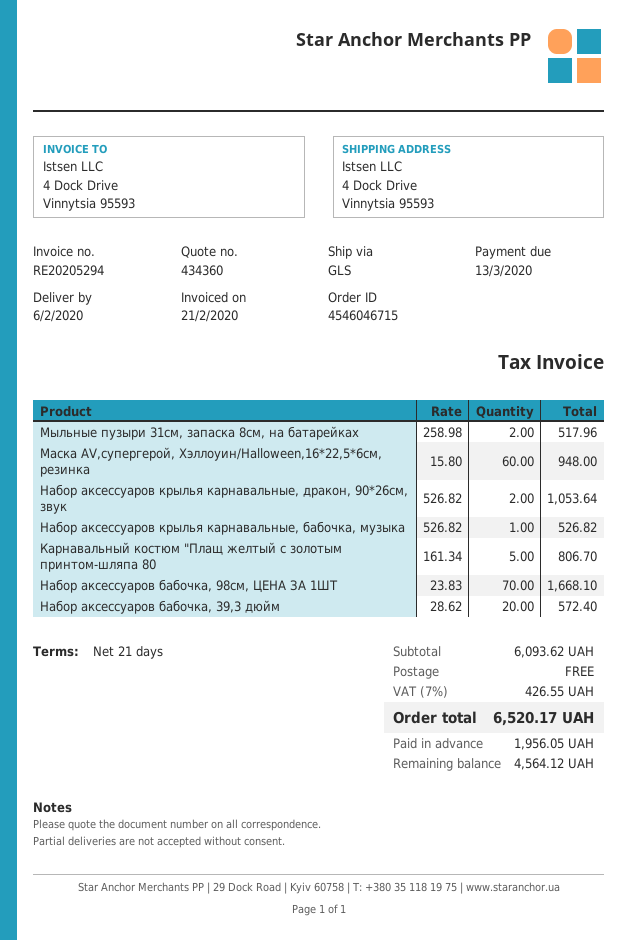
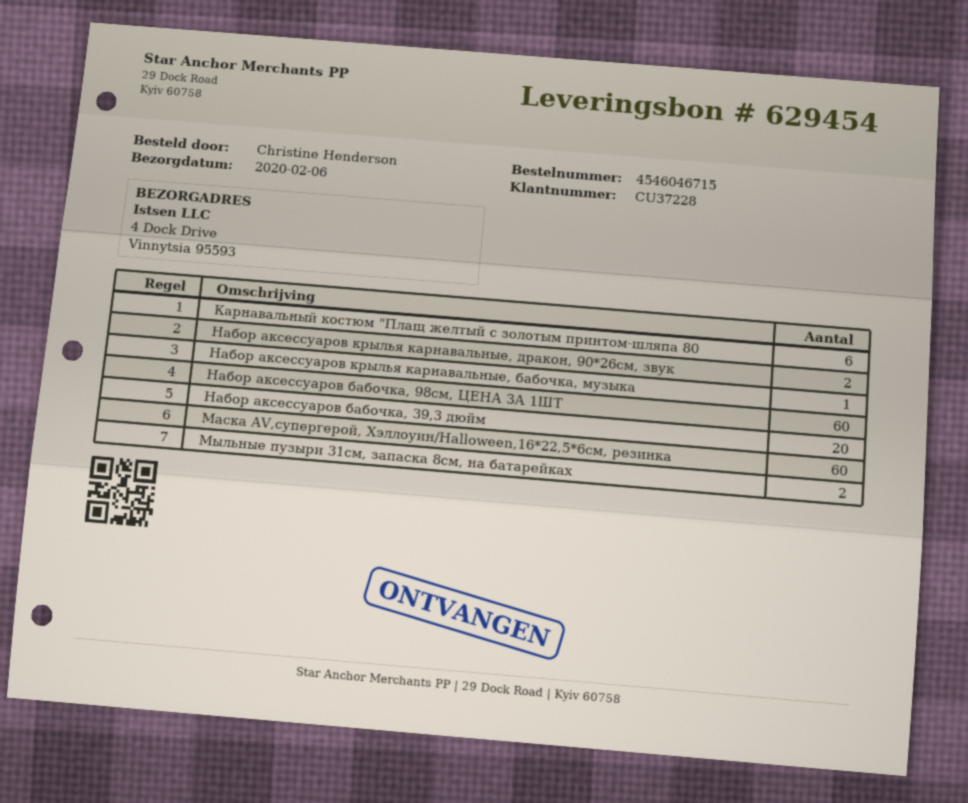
Карнавальный костюм "Плащ желтый с золотым принтом-шляпа 80: 5 -> 6
Набор аксессуаров бабочка, 98см, ЦЕНА ЗА 1ШТ: 70 -> 60

